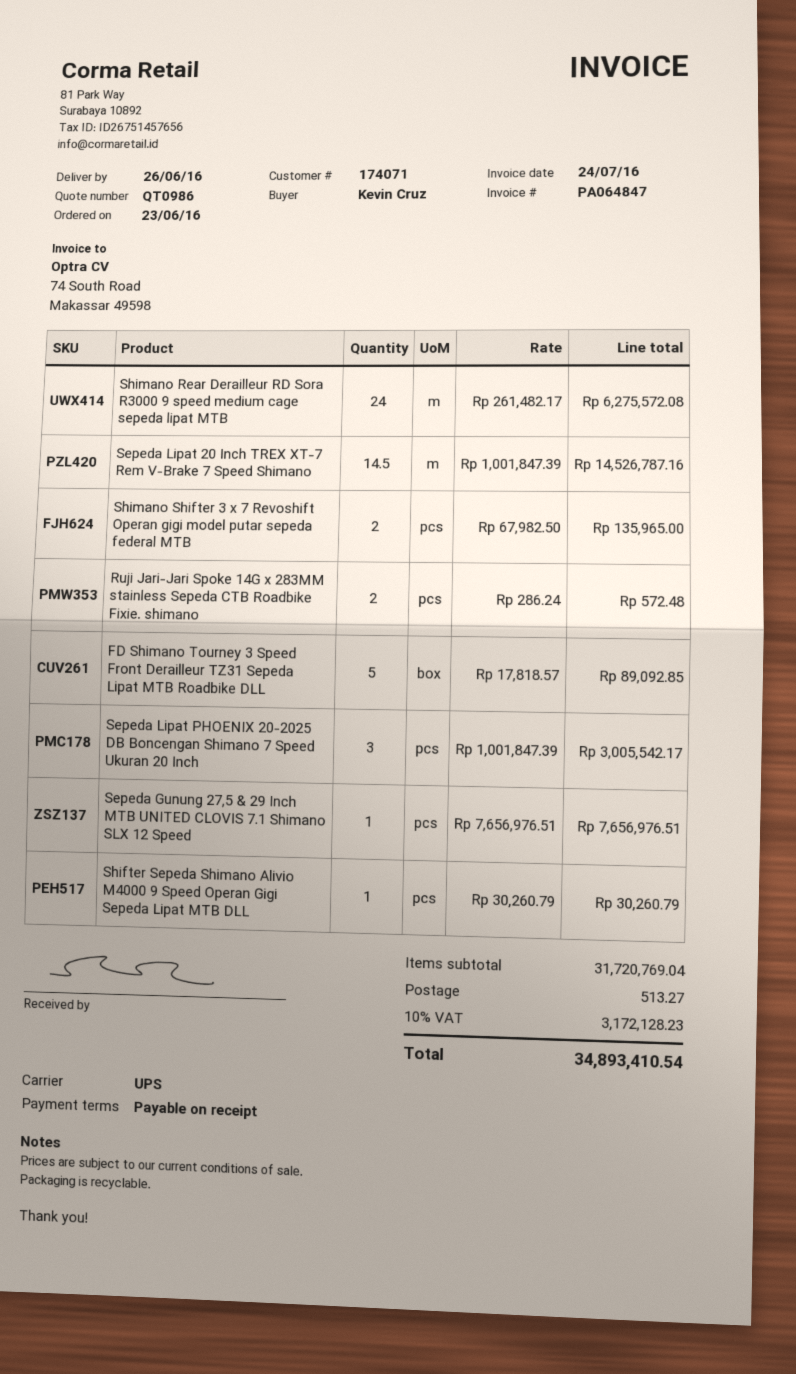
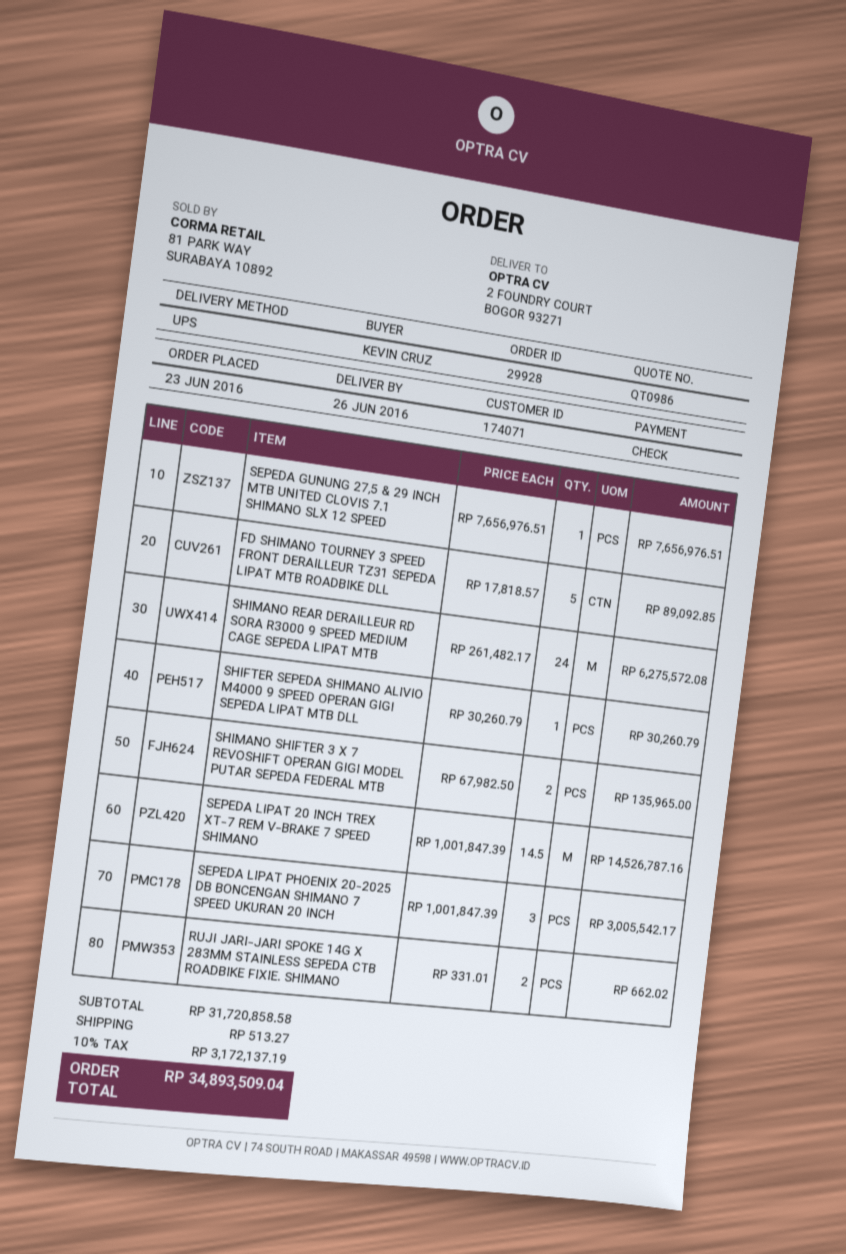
Ruji Jari-Jari Spoke 14G x 283MM stainless Sepeda CTB Roadbike Fixie. shimano: 2 x 286.24 = 572.48 -> 2 x 331.01 = 662.02
subtotal: 31720769.04 -> 31720858.58
tax: 10% = 3172128.23 -> 10% = 3172137.19
total: 34893410.54 -> 34893509.04

